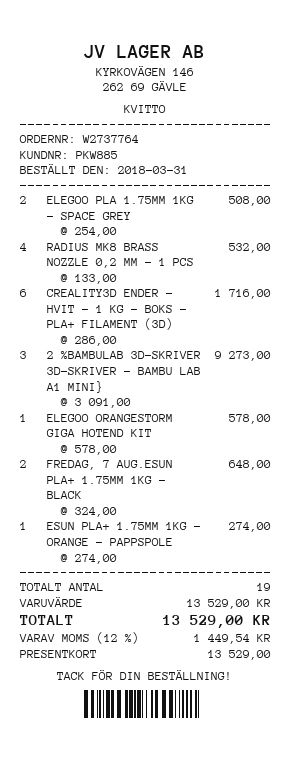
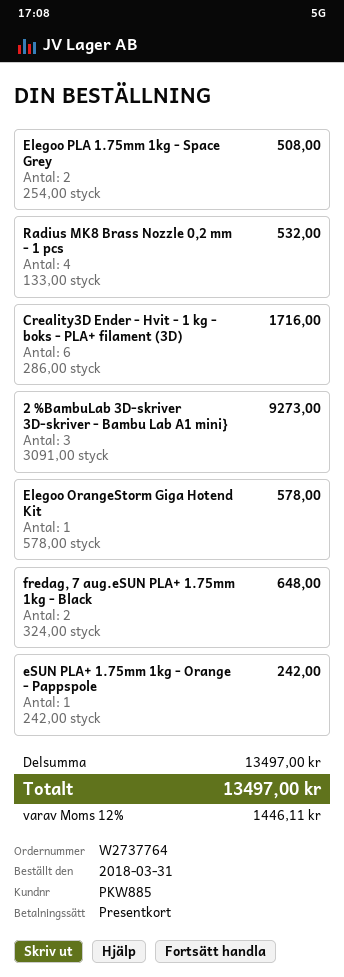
ESUN PLA+ 1.75MM 1KG - ORANGE - PAPPSPOLE: 1 x 274.00 = 274.00 -> 1 x 242.00 = 242.00
subtotal: 13529.00 -> 13497.00
tax: 12% = 1449.54 -> 12% = 1446.11
total: 13529.00 -> 13497.00

